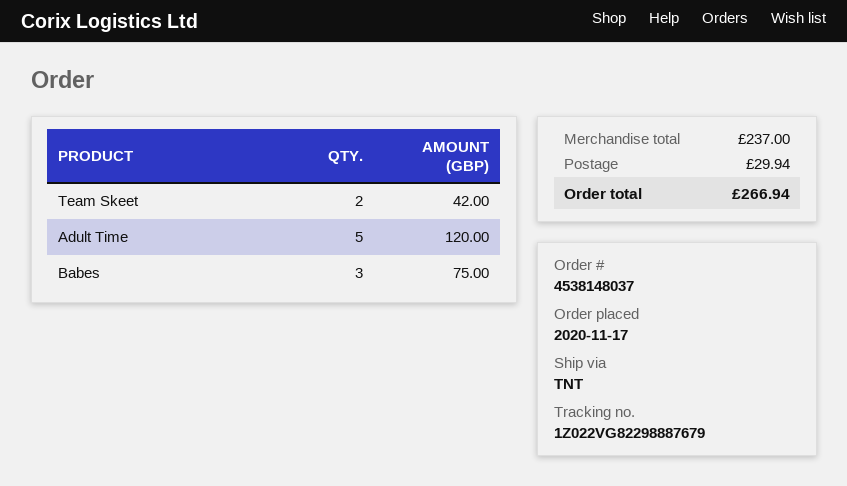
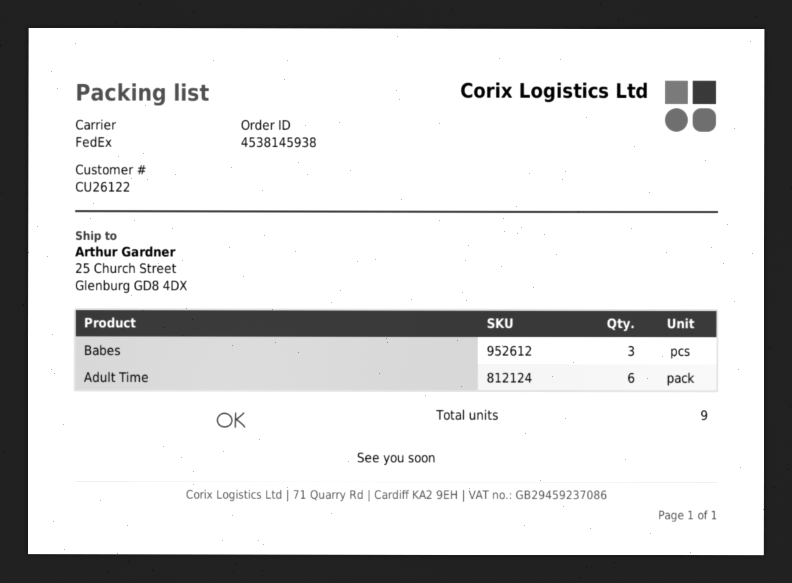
order number: 4538148037 -> 4538145938
shipping method: TNT -> FedEx
Team Skeet: 2 -> none
Adult Time: 5 -> 6

